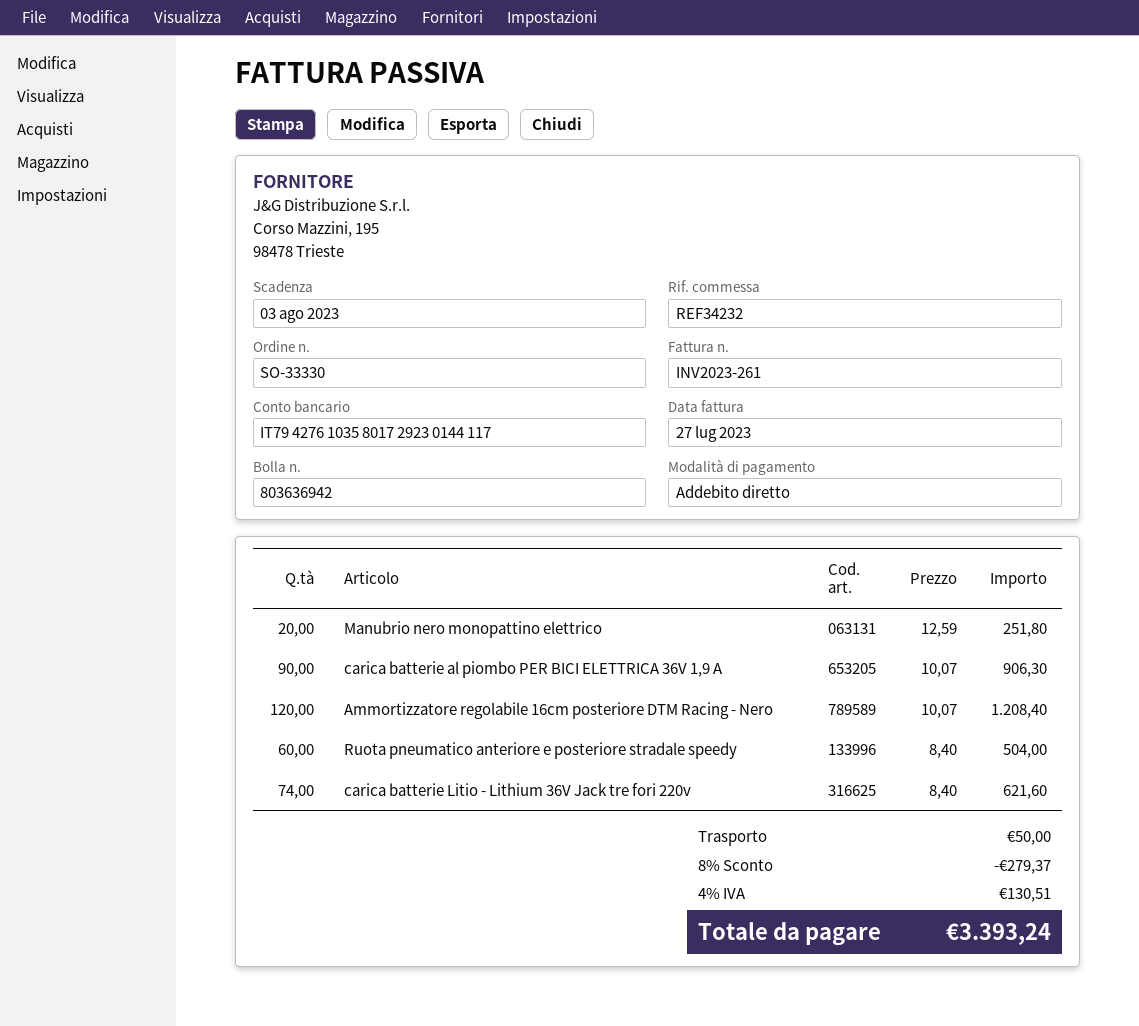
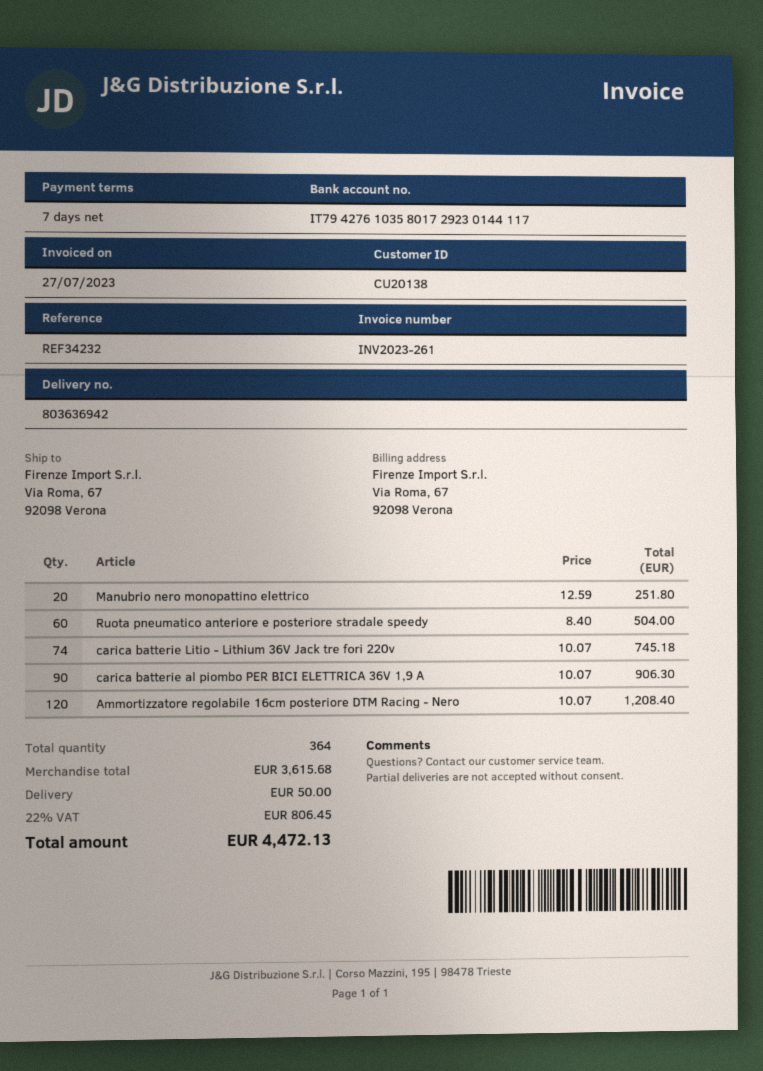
carica batterie Litio - Lithium 36V Jack tre fori 220v: 74 x 8.40 = 621.60 -> 74 x 10.07 = 745.18
discount: 8% = 279.37 -> none
tax: 4% = 130.51 -> 22% = 806.45
total: 3393.24 -> 4472.13

